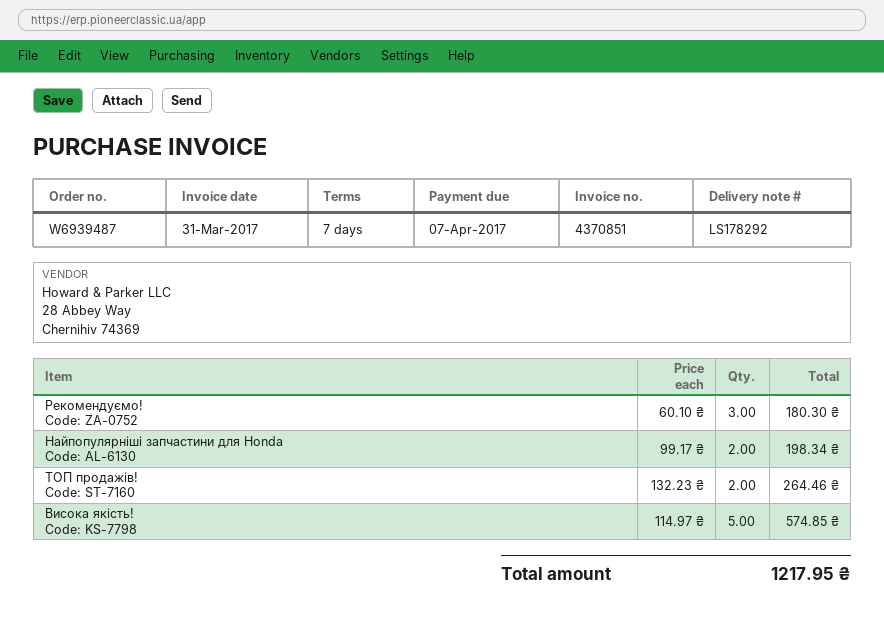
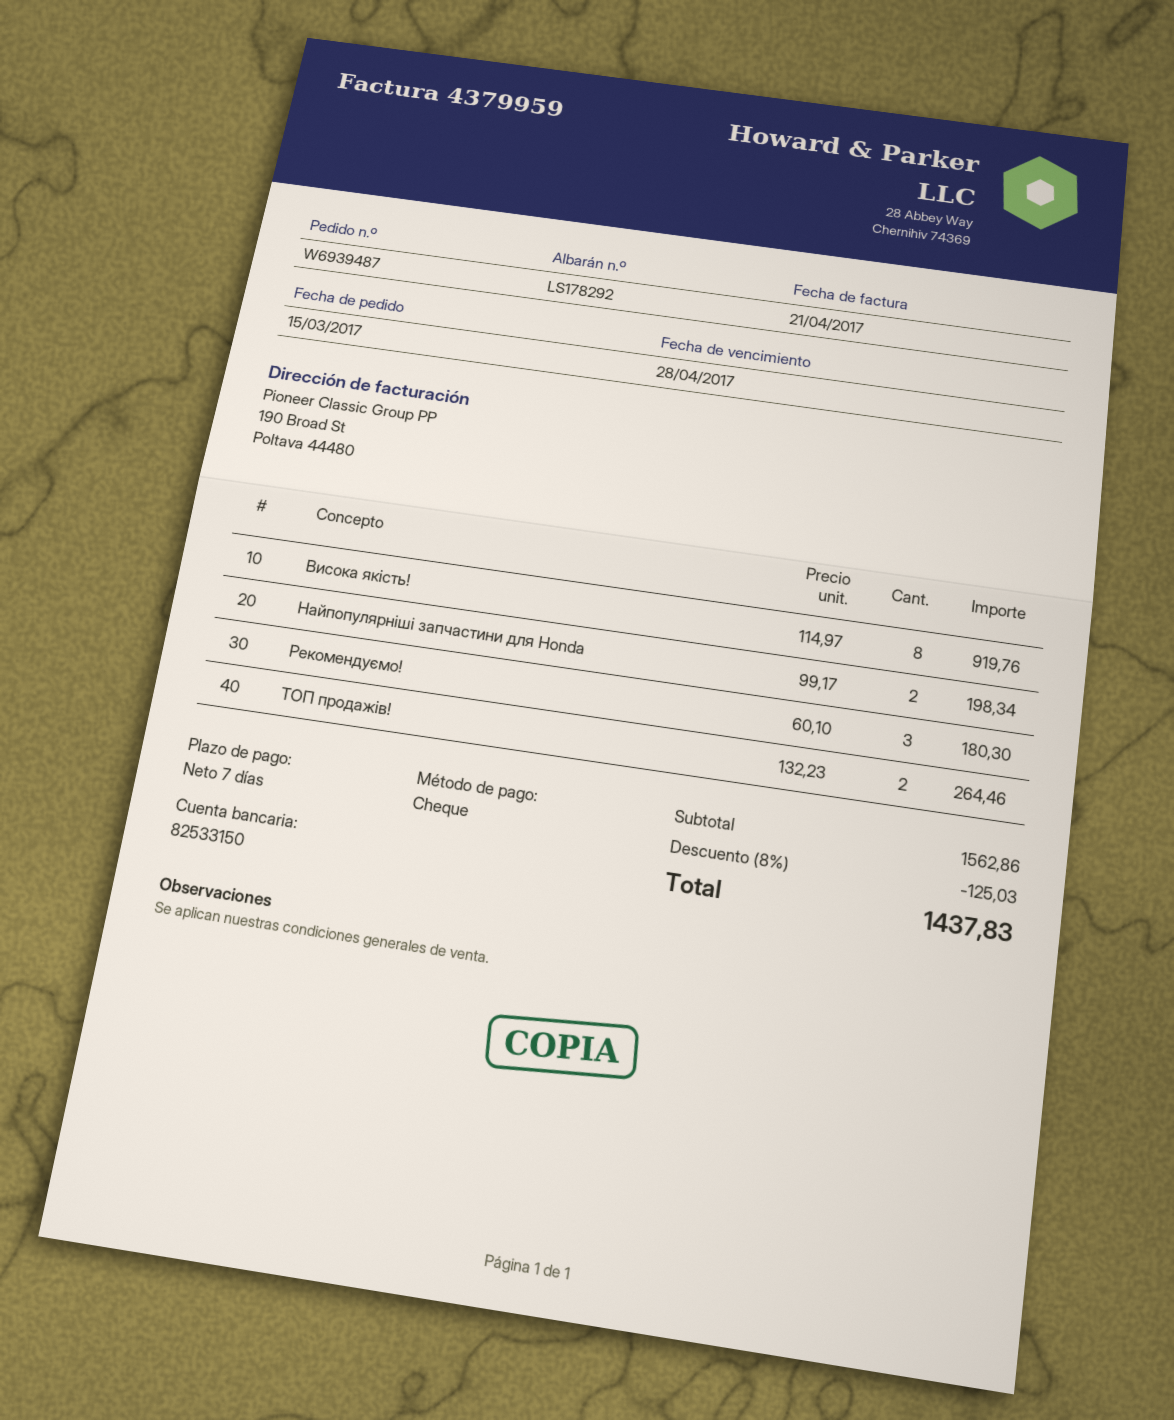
invoice number: 4370851 -> 4379959
invoice date: 2017-03-31 -> 2017-04-21
due date: 2017-04-07 -> 2017-04-28
Висока якість!: 5 x 114.97 = 574.85 -> 8 x 114.97 = 919.76
discount: none -> 8% = 125.03
total: 1217.95 -> 1437.83

